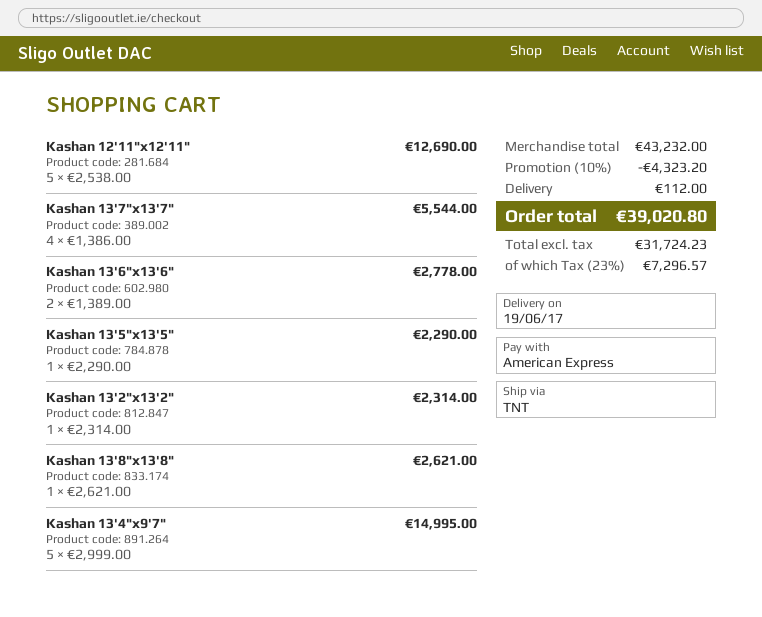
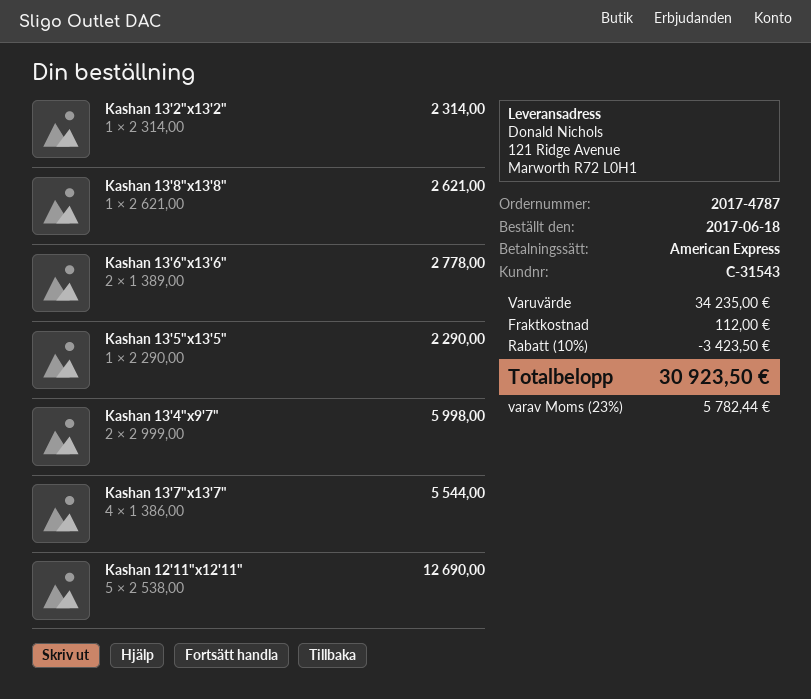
Kashan 13'4"x9'7": 5 x 2999.00 = 14995.00 -> 2 x 2999.00 = 5998.00
subtotal: 43232.00 -> 34235.00
discount: 10% = 4323.20 -> 10% = 3423.50
tax: 23% = 7296.57 -> 23% = 5782.44
total: 39020.80 -> 30923.50

